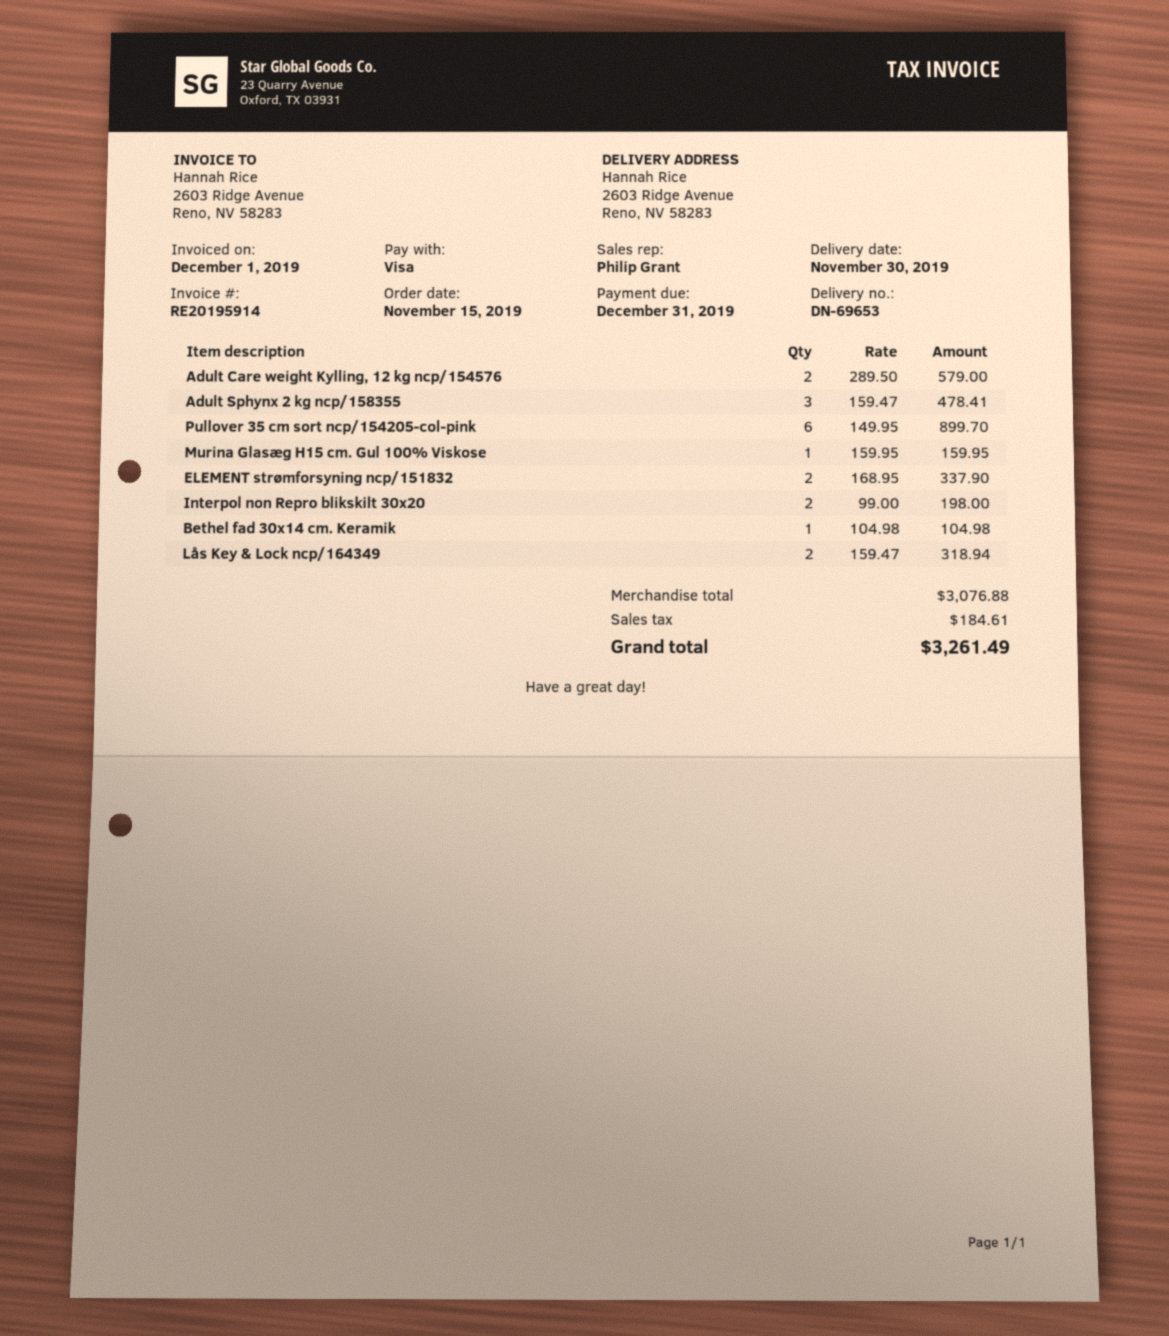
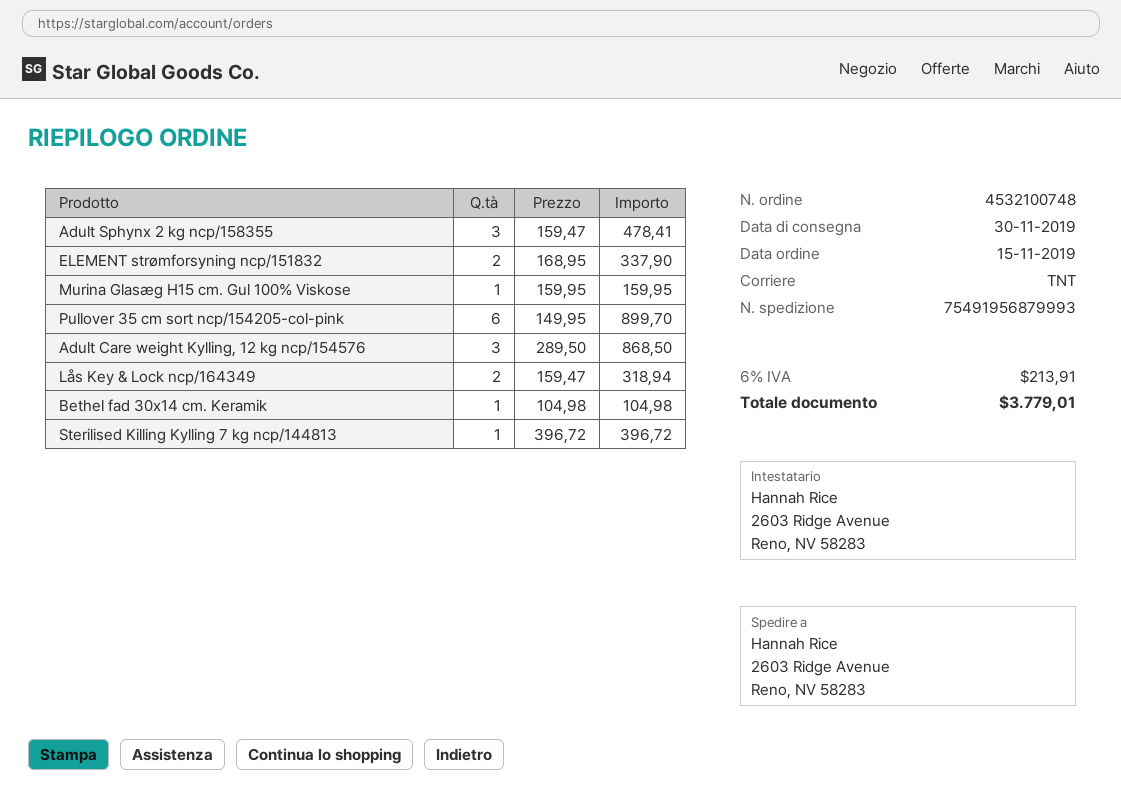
Adult Care weight Kylling, 12 kg ncp/154576: 2 x 289.50 = 579.00 -> 3 x 289.50 = 868.50
Interpol non Repro blikskilt 30x20: 2 x 99.00 = 198.00 -> none
Sterilised Killing Kylling 7 kg ncp/144813: none -> 1 x 396.72 = 396.72
tax: 184.61 -> 213.91
total: 3261.49 -> 3779.01

